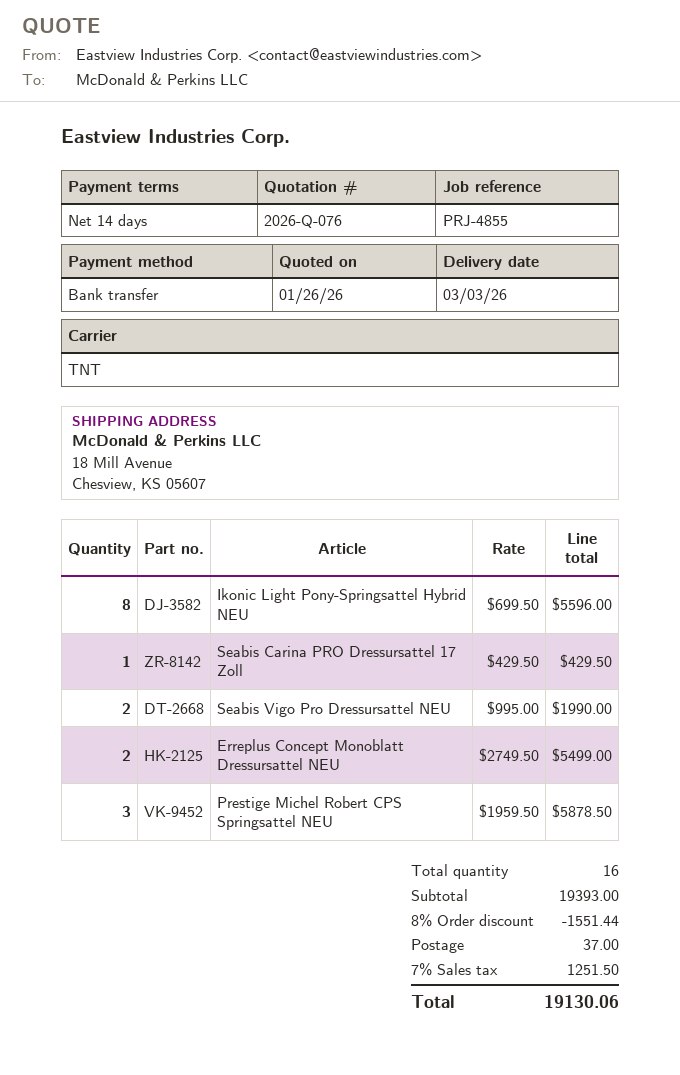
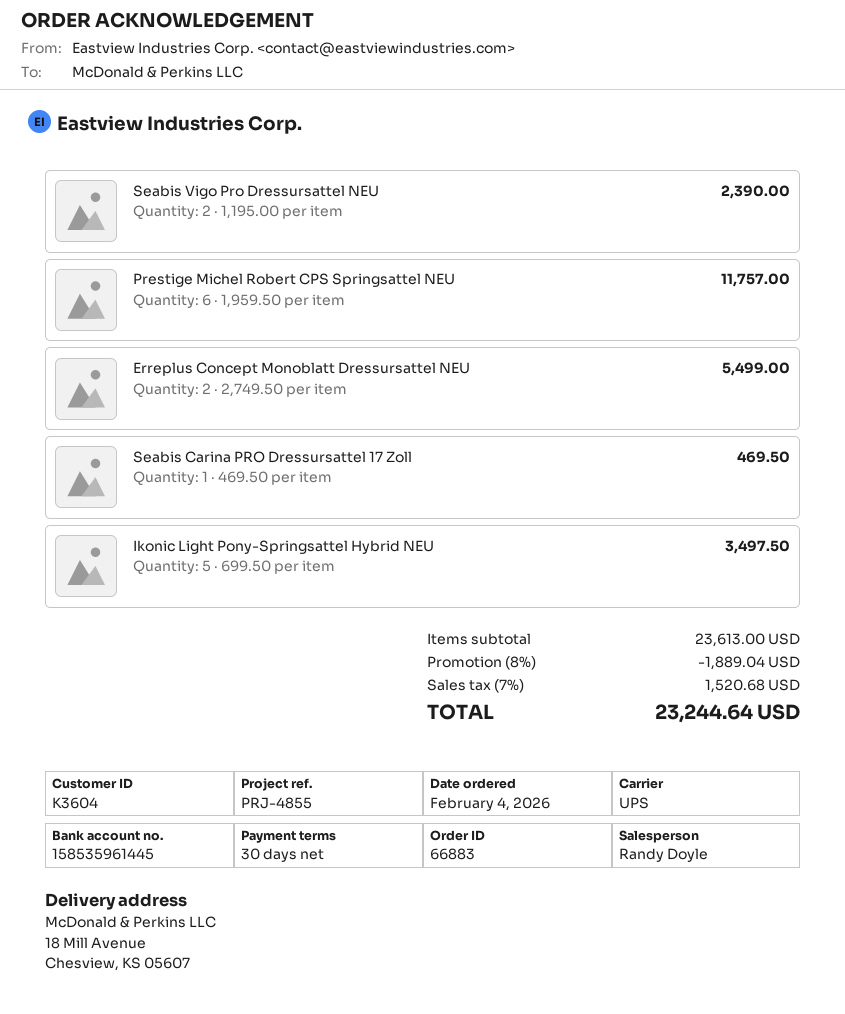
payment terms: 14 days -> 30 days
shipping method: TNT -> UPS
Ikonic Light Pony-Springsattel Hybrid NEU: 8 x 699.50 = 5596.00 -> 5 x 699.50 = 3497.50
Seabis Carina PRO Dressursattel 17 Zoll: 1 x 429.50 = 429.50 -> 1 x 469.50 = 469.50
Seabis Vigo Pro Dressursattel NEU: 2 x 995.00 = 1990.00 -> 2 x 1195.00 = 2390.00
Prestige Michel Robert CPS Springsattel NEU: 3 x 1959.50 = 5878.50 -> 6 x 1959.50 = 11757.00
subtotal: 19393.00 -> 23613.00
discount: 8% = 1551.44 -> 8% = 1889.04
shipping: 37.00 -> none
tax: 7% = 1251.50 -> 7% = 1520.68
total: 19130.06 -> 23244.64

